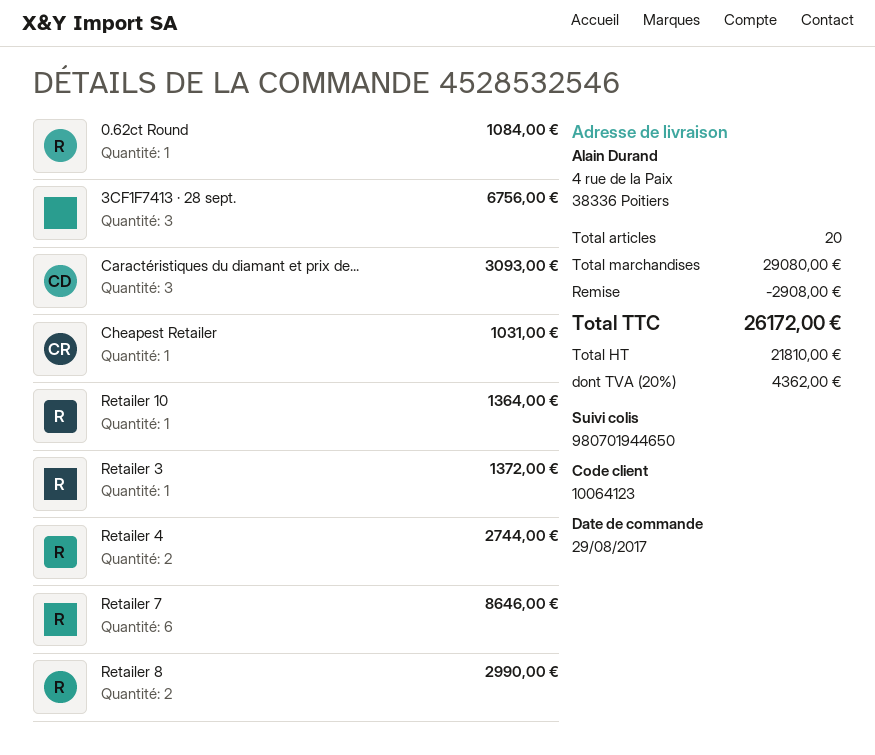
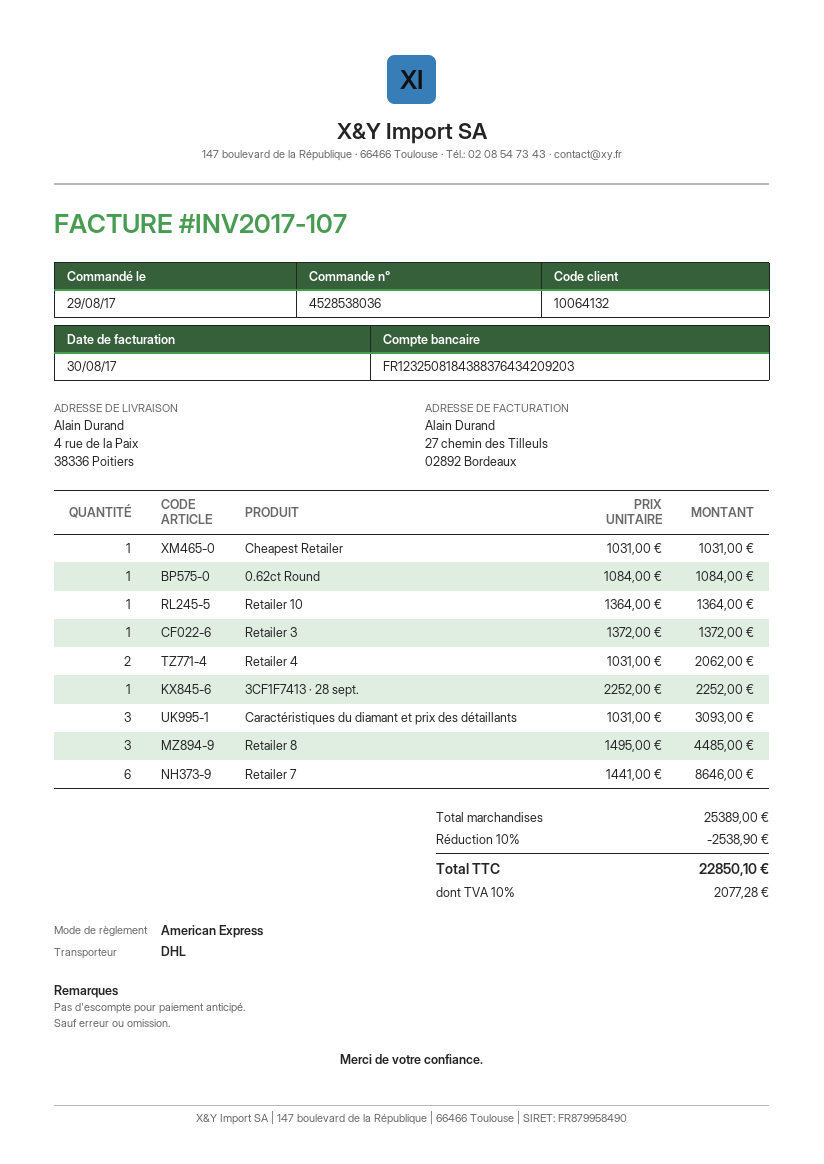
order number: 4528532546 -> 4528538036
customer number: 10064123 -> 10064132
3CF1F7413 · 28 sept.: 3 for 6756.00 -> 1 for 2252.00
Retailer 4: 2 for 2744.00 -> 2 for 2062.00
Retailer 8: 2 for 2990.00 -> 3 for 4485.00
subtotal: 29080.00 -> 25389.00
discount: 2908.00 -> 2538.90
tax: 20% = 4362.00 -> 10% = 2077.28
total: 26172.00 -> 22850.10

